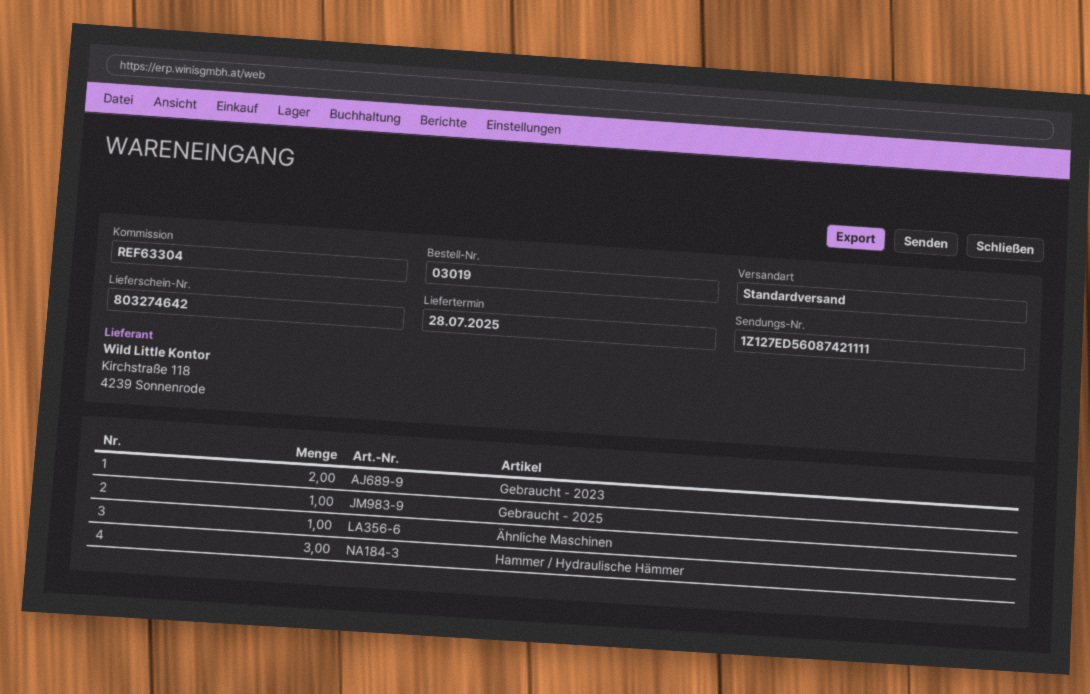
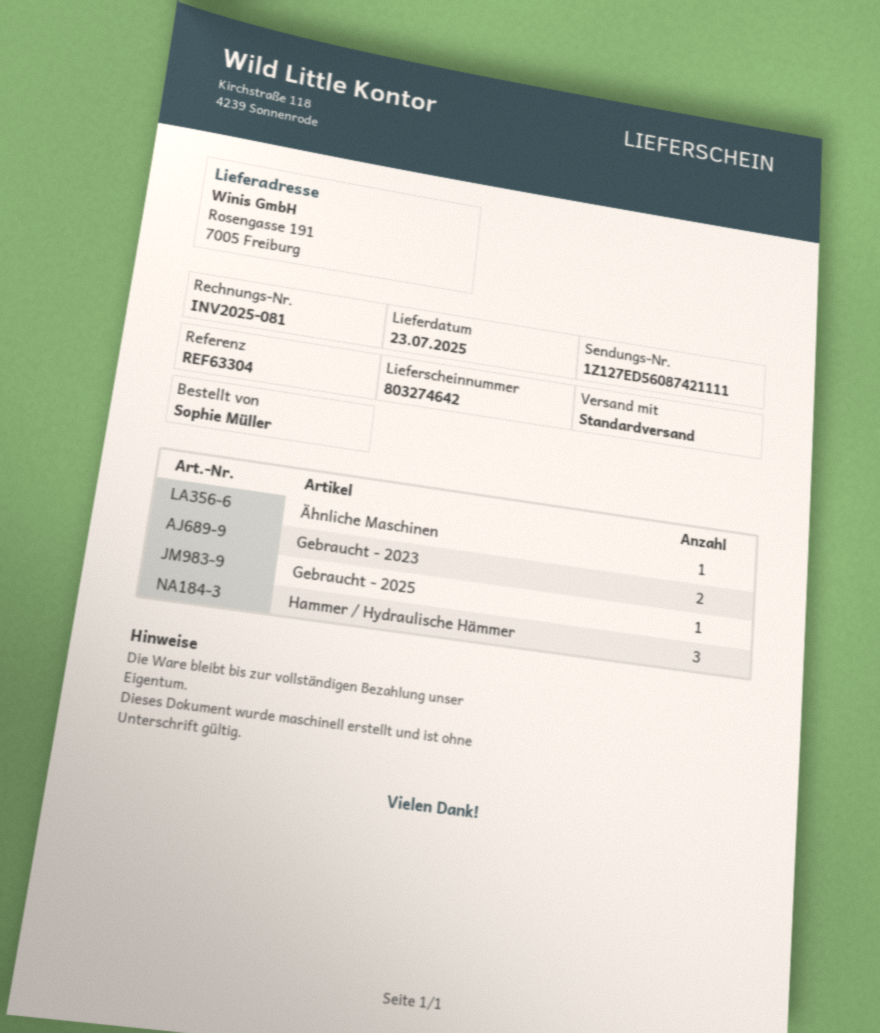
delivery date: 2025-07-28 -> 2025-07-23

